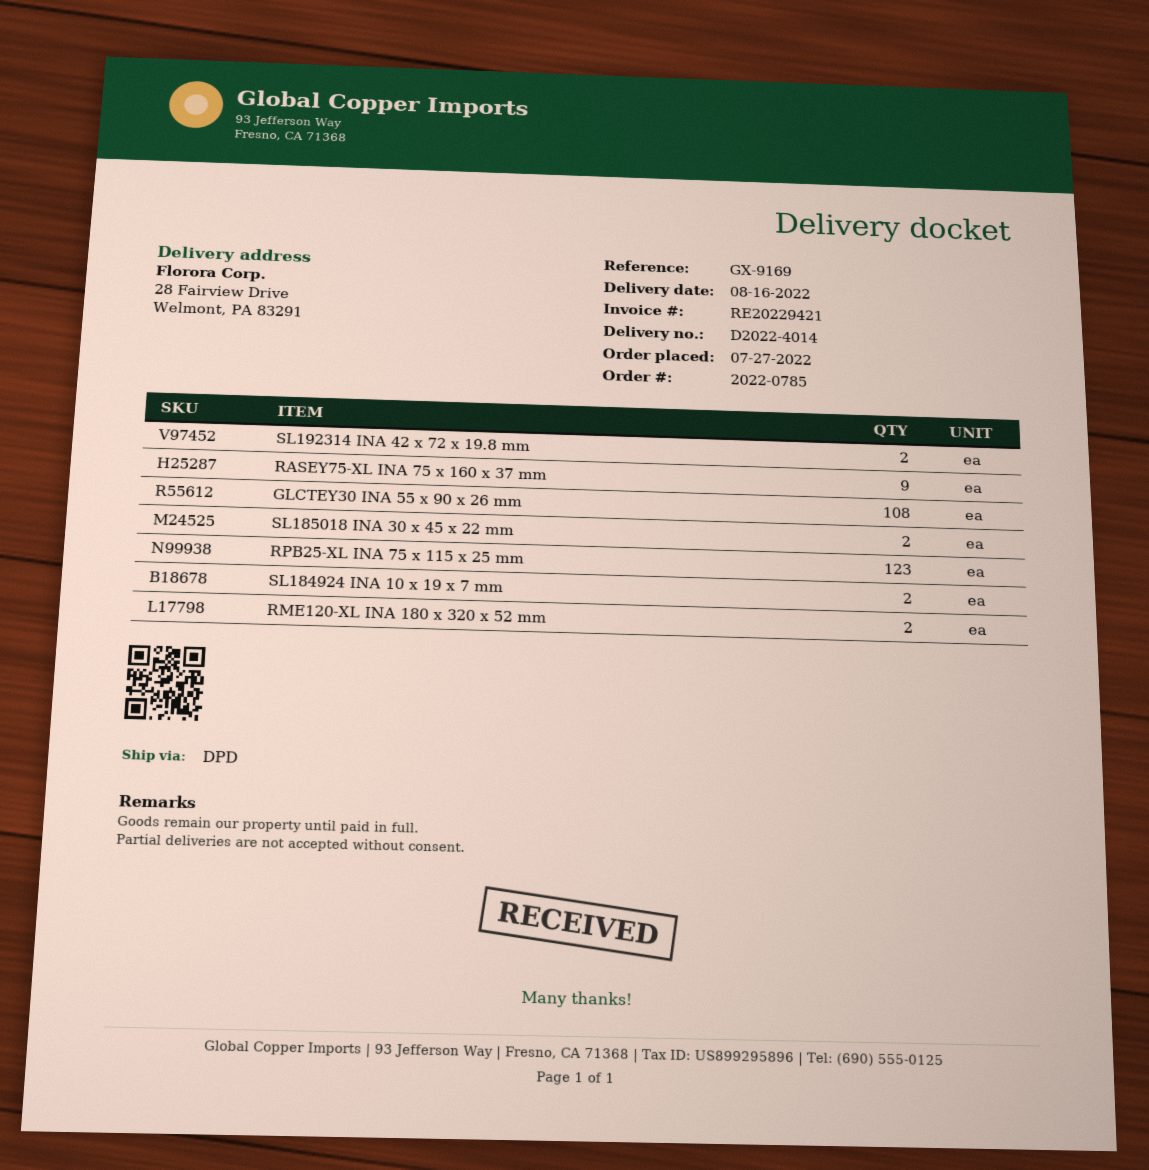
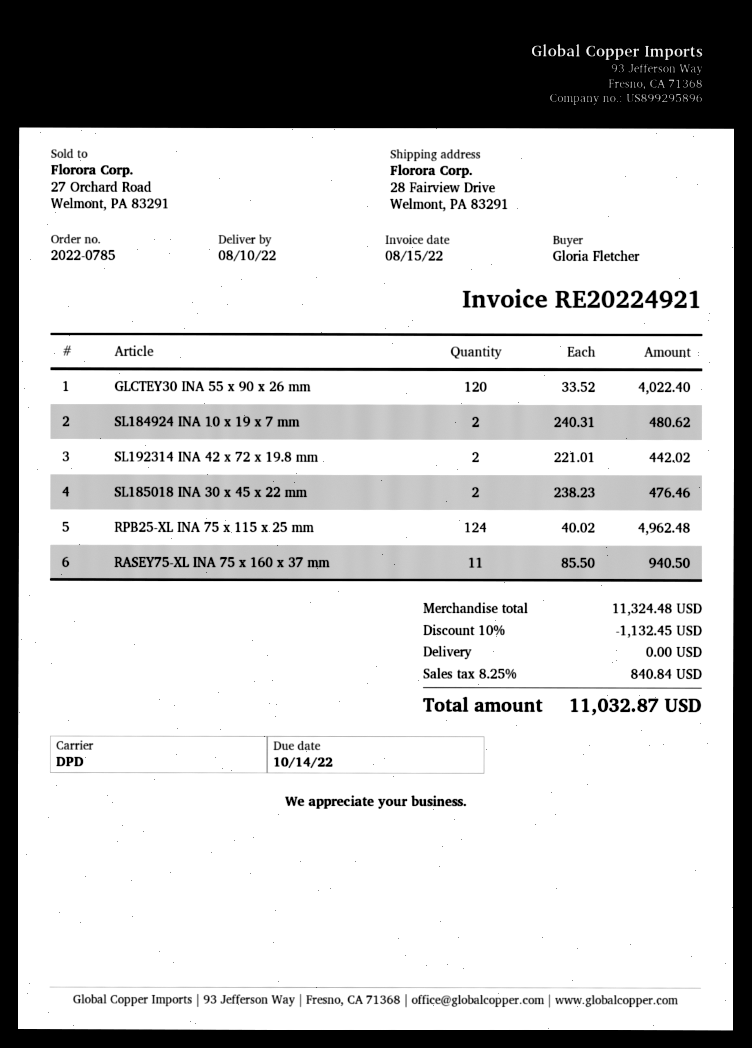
delivery date: 2022-08-16 -> 2022-08-10
invoice number: RE20229421 -> RE20224921
RASEY75-XL INA 75 x 160 x 37 mm: 9 -> 11
GLCTEY30 INA 55 x 90 x 26 mm: 108 -> 120
RPB25-XL INA 75 x 115 x 25 mm: 123 -> 124
RME120-XL INA 180 x 320 x 52 mm: 2 -> none

